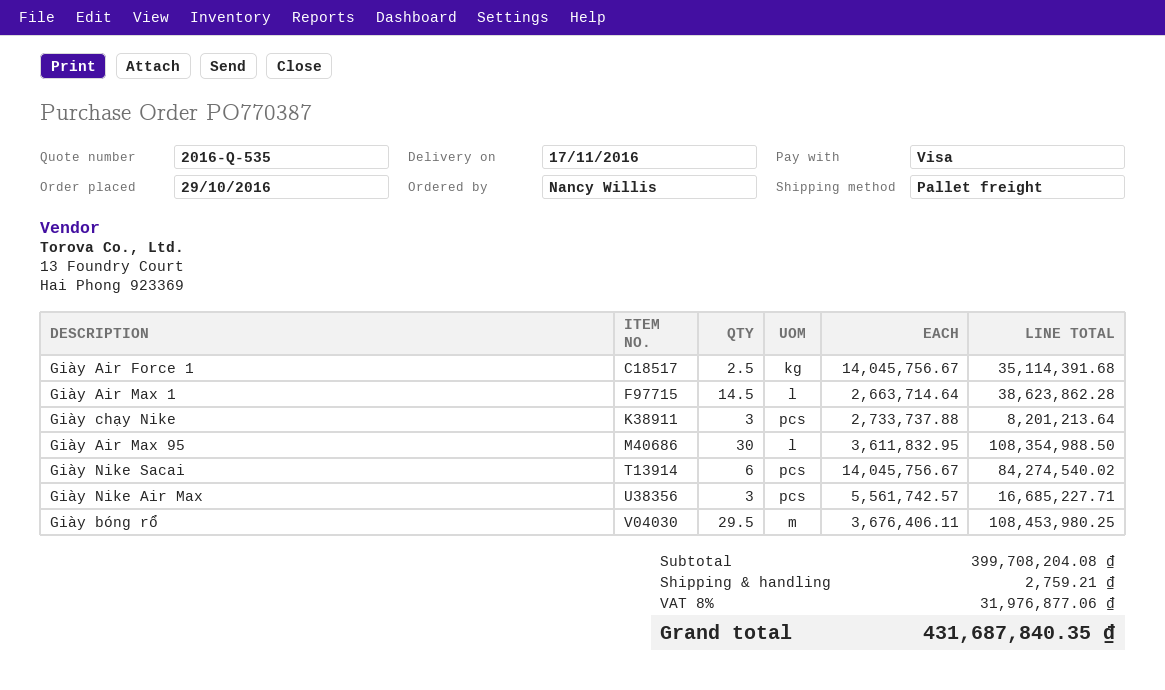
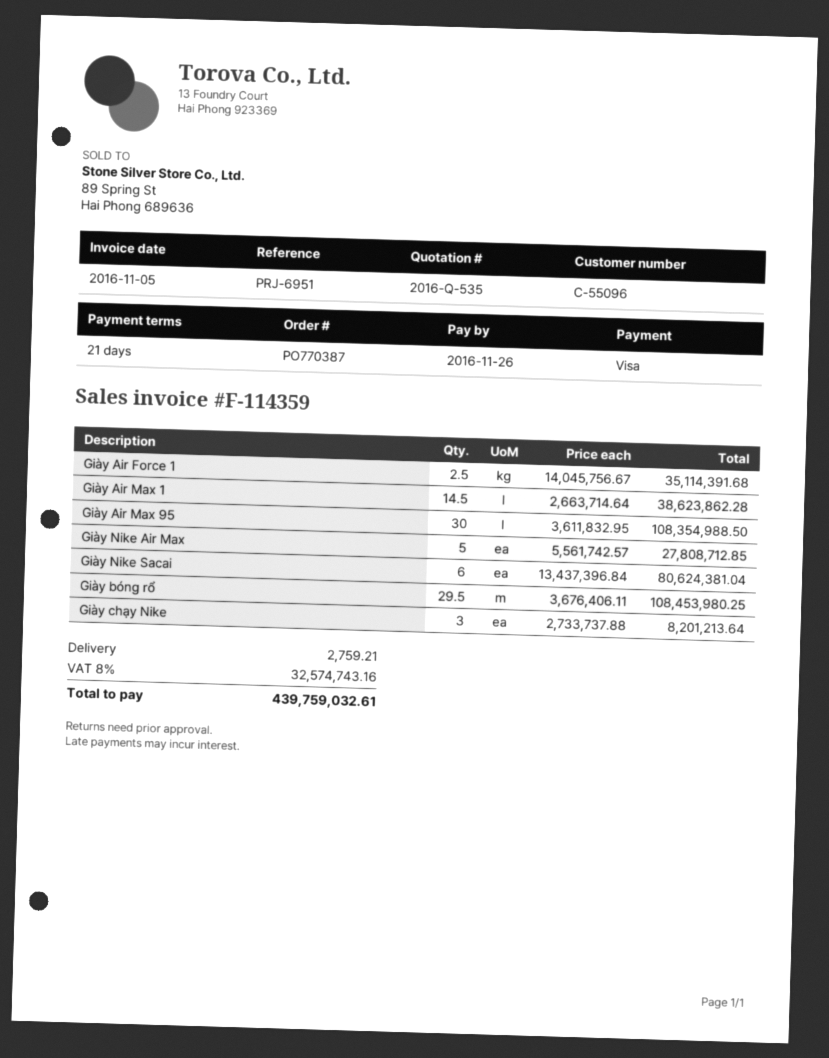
Giày Nike Sacai: 6 x 14045756.67 = 84274540.02 -> 6 x 13437396.84 = 80624381.04
Giày Nike Air Max: 3 x 5561742.57 = 16685227.71 -> 5 x 5561742.57 = 27808712.85
tax: 8% = 31976877.06 -> 8% = 32574743.16
total: 431687840.35 -> 439759032.61

